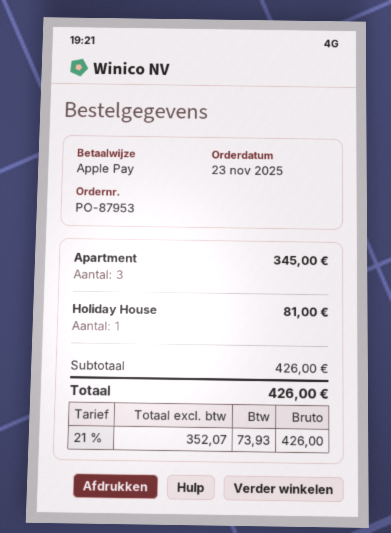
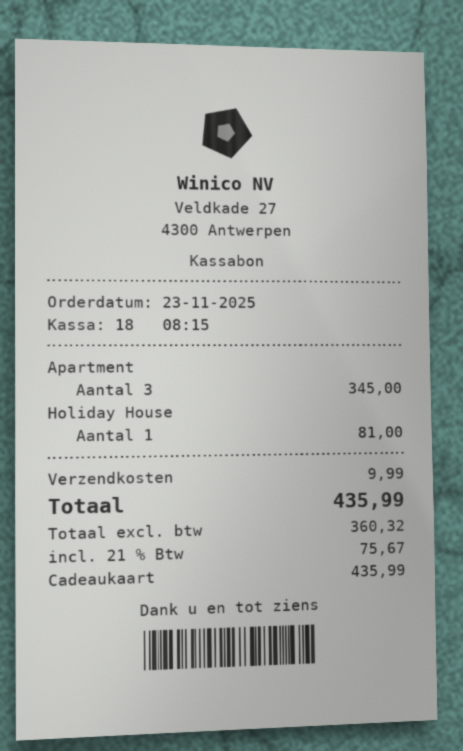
payment method: Apple Pay -> gift card
shipping: none -> 9.99
net: 352.07 -> 360.32
tax: 21% = 73.93 -> 21% = 75.67
total: 426.00 -> 435.99

